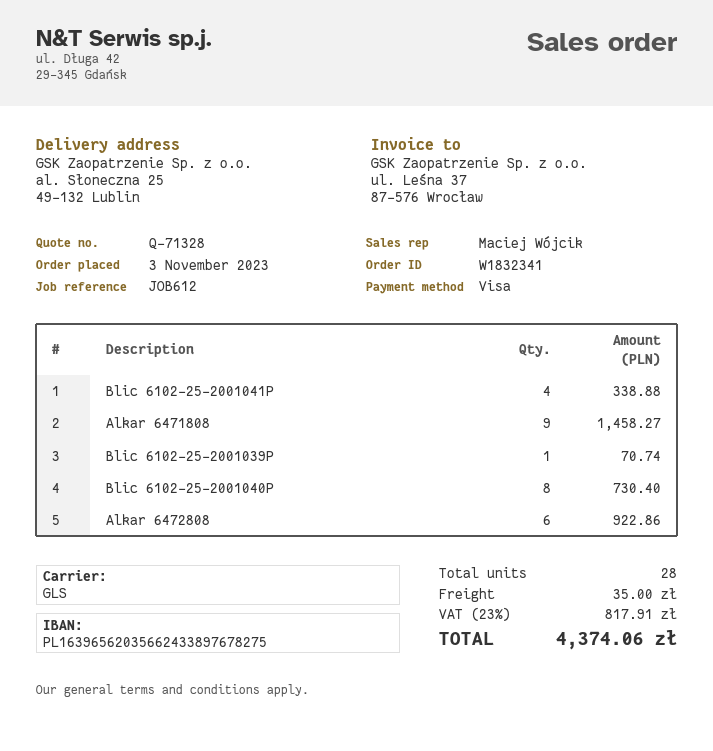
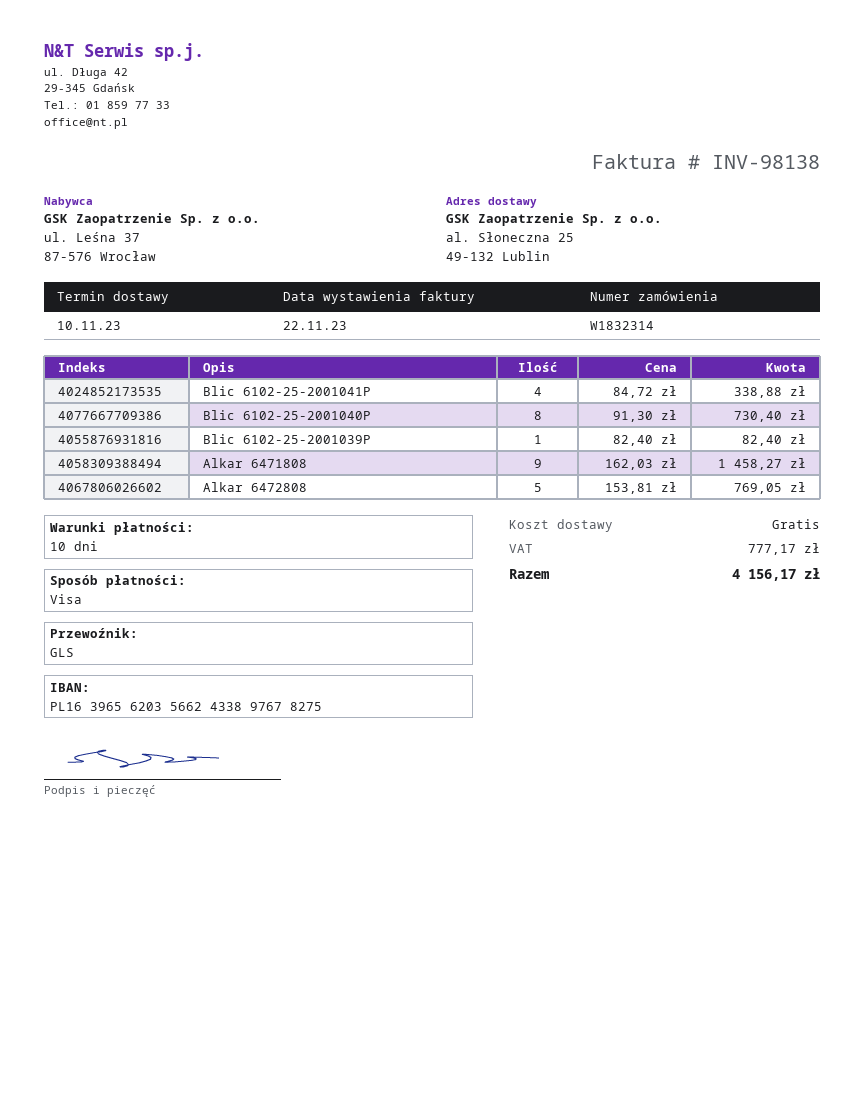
order number: W1832341 -> W1832314
Blic 6102-25-2001039P: 1 for 70.74 -> 1 for 82.40
Alkar 6472808: 6 for 922.86 -> 5 for 769.05
shipping: 35.00 -> 0.00
tax: 817.91 -> 777.17
total: 4374.06 -> 4156.17

